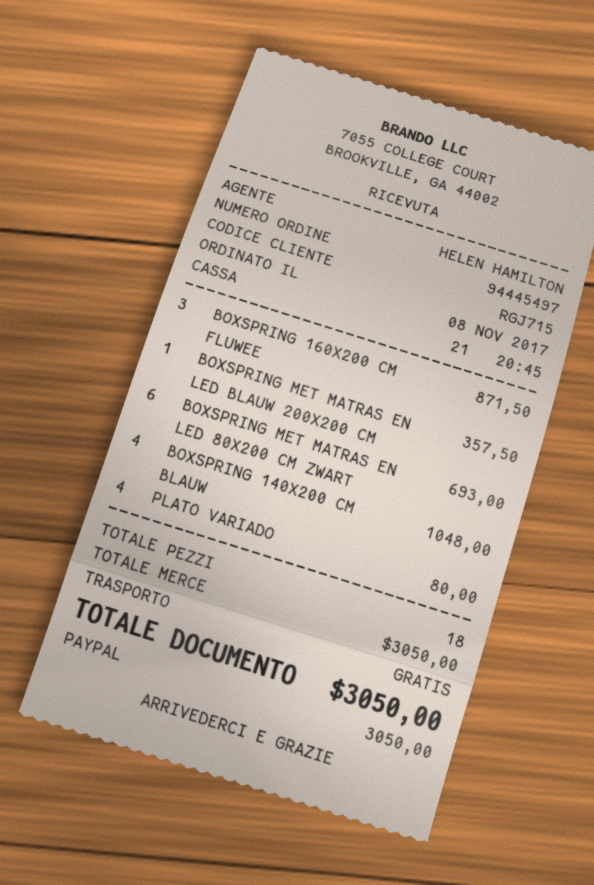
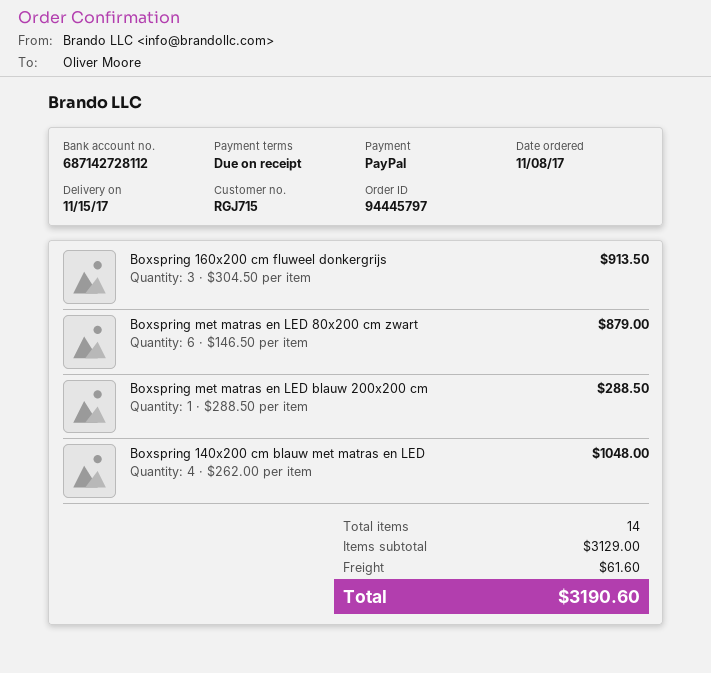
order number: 94445497 -> 94445797
BOXSPRING 160X200 CM FLUWEE: 3 for 871.50 -> 3 for 913.50
BOXSPRING MET MATRAS EN LED BLAUW 200X200 CM: 1 for 357.50 -> 1 for 288.50
BOXSPRING MET MATRAS EN LED 80X200 CM ZWART: 6 for 693.00 -> 6 for 879.00
PLATO VARIADO: 4 for 80.00 -> none
total quantity: 18 -> 14
subtotal: 3050.00 -> 3129.00
shipping: 0.00 -> 61.60
total: 3050.00 -> 3190.60

